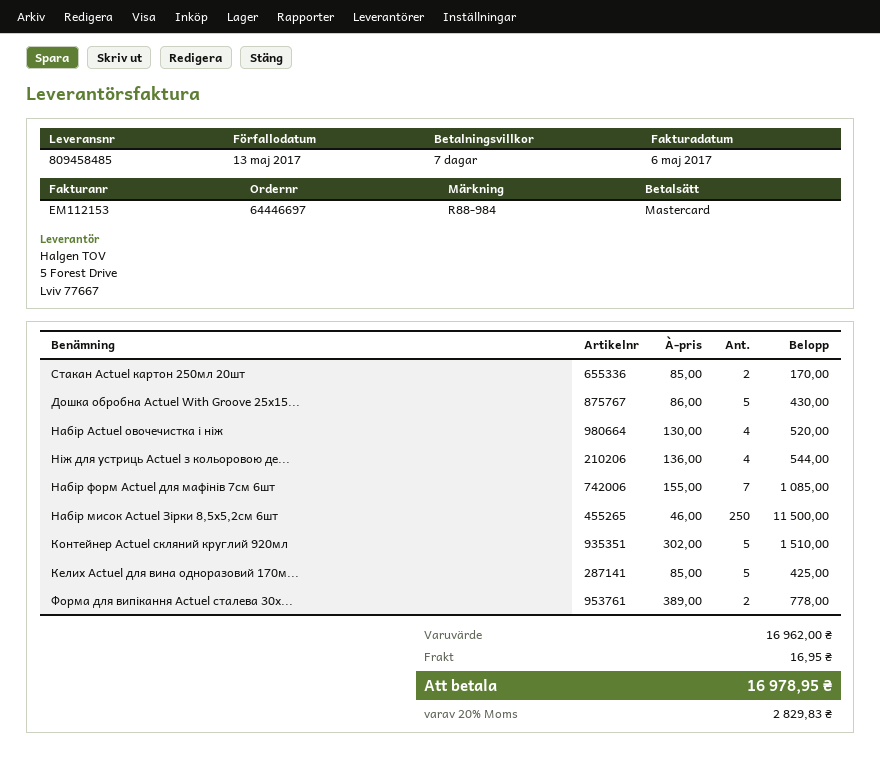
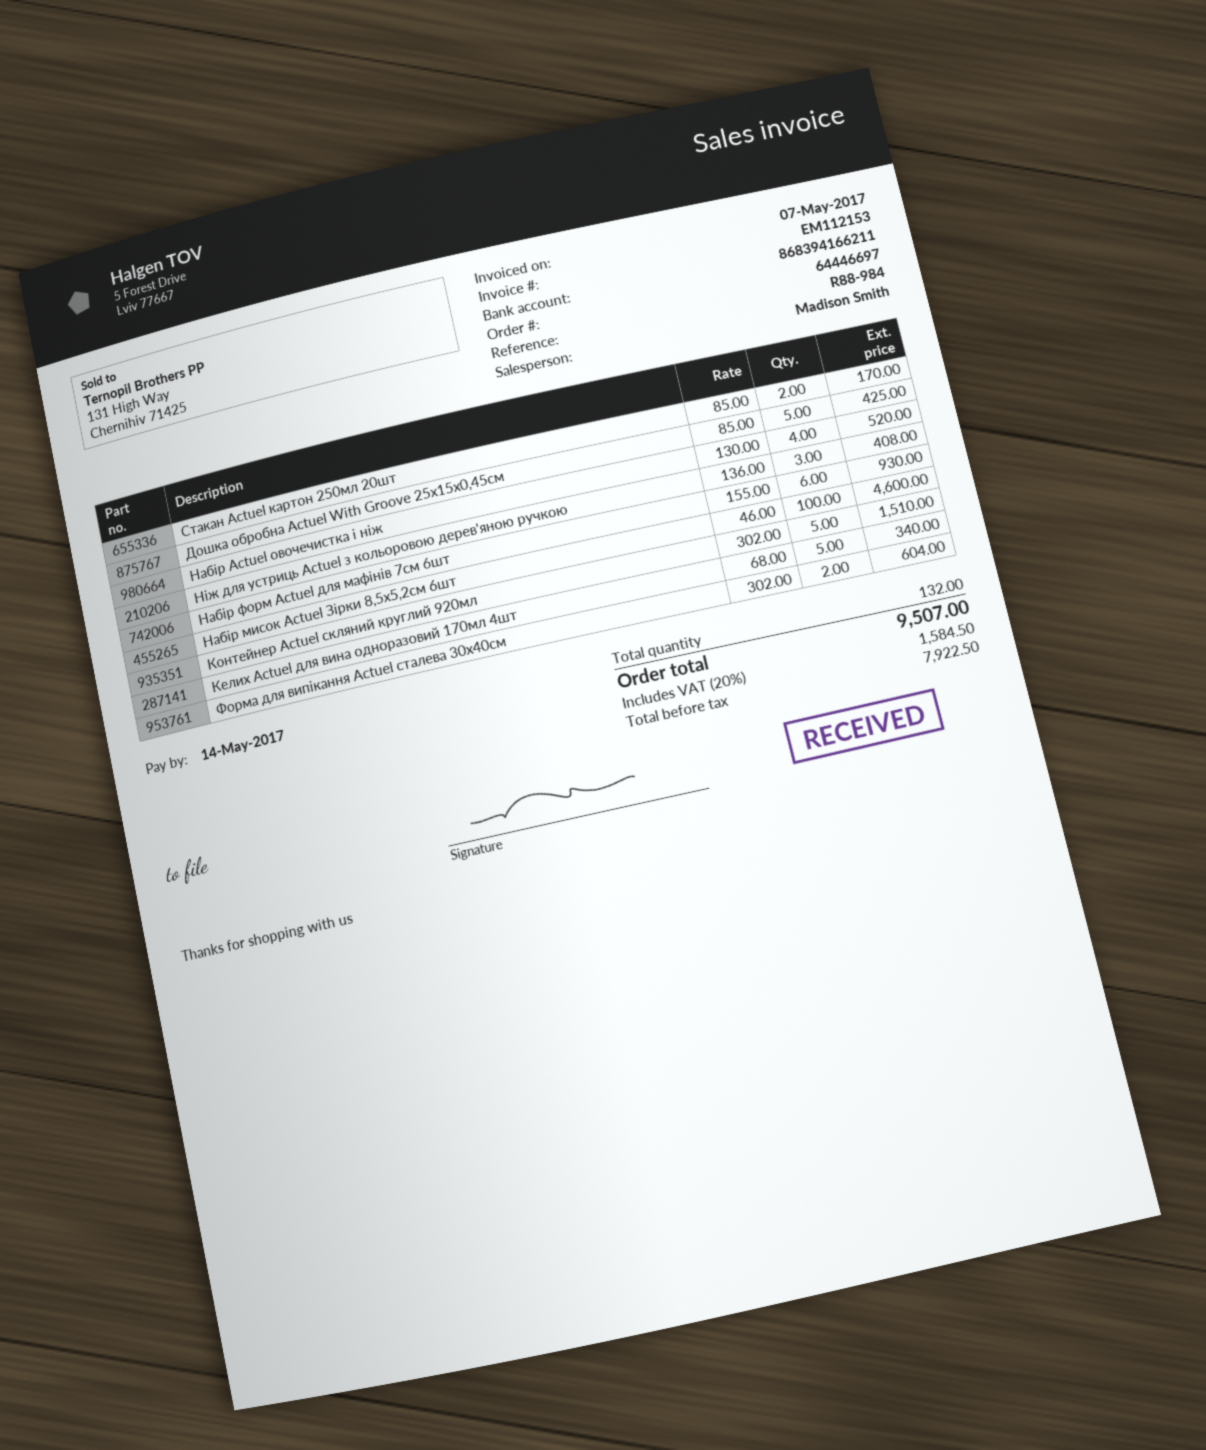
invoice date: 2017-05-06 -> 2017-05-07
due date: 2017-05-13 -> 2017-05-14
Дошка обробна Actuel With Groove 25х15...: 5 x 86.00 = 430.00 -> 5 x 85.00 = 425.00
Ніж для устриць Actuel з кольоровою де...: 4 x 136.00 = 544.00 -> 3 x 136.00 = 408.00
Набір форм Actuel для мафінів 7см 6шт: 7 x 155.00 = 1085.00 -> 6 x 155.00 = 930.00
Набір мисок Actuel Зірки 8,5x5,2см 6шт: 250 x 46.00 = 11500.00 -> 100 x 46.00 = 4600.00
Келих Actuel для вина одноразовий 170м...: 5 x 85.00 = 425.00 -> 5 x 68.00 = 340.00
Форма для випікання Actuel сталева 30х...: 2 x 389.00 = 778.00 -> 2 x 302.00 = 604.00
shipping: 16.95 -> none
tax: 20% = 2829.83 -> 20% = 1584.50
total: 16978.95 -> 9507.00

